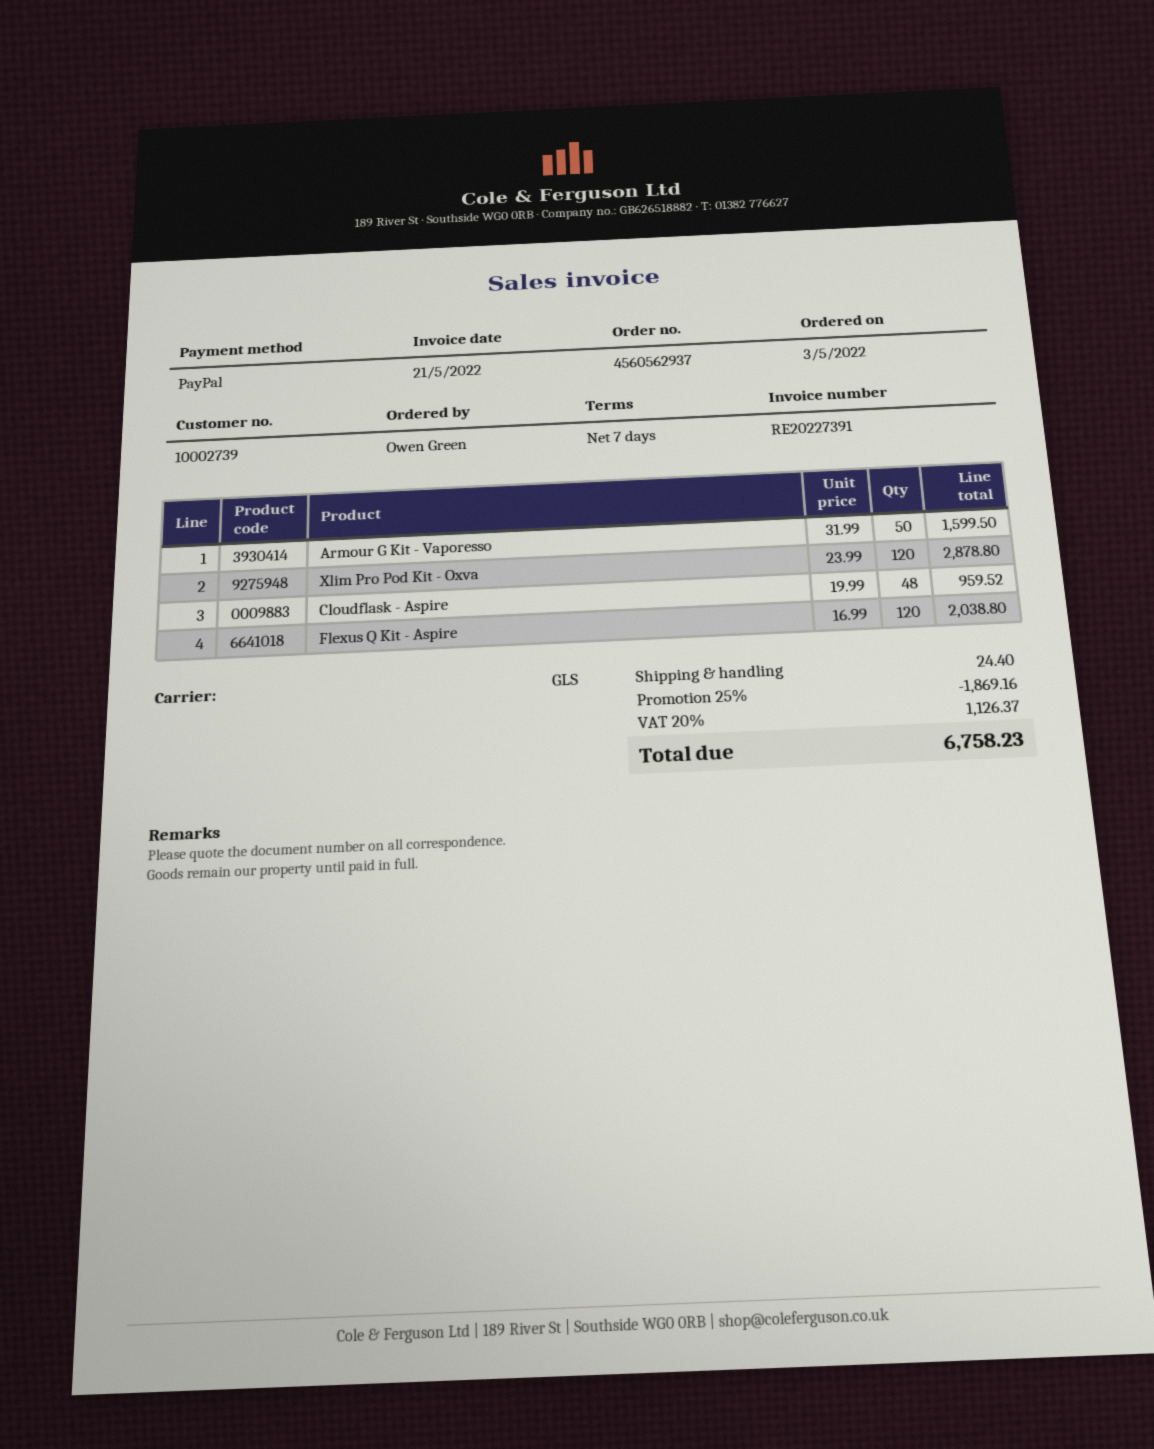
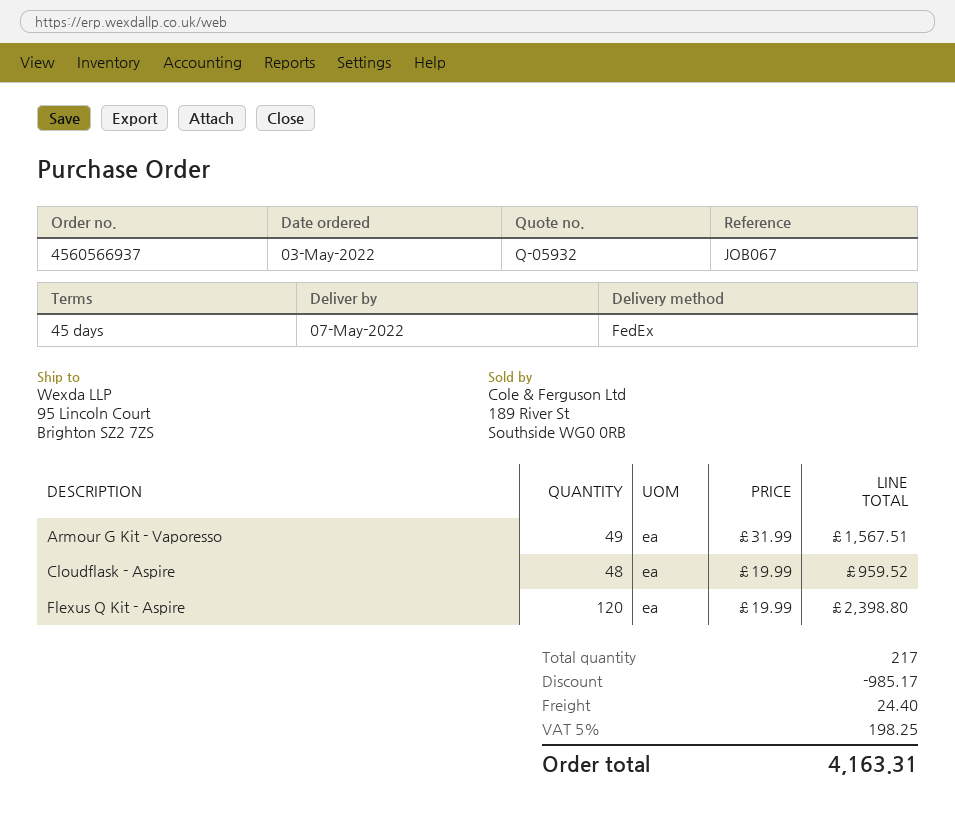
order number: 4560562937 -> 4560566937
payment terms: 7 days -> 45 days
shipping method: GLS -> FedEx
Armour G Kit - Vaporesso: 50 x 31.99 = 1599.50 -> 49 x 31.99 = 1567.51
Xlim Pro Pod Kit - Oxva: 120 x 23.99 = 2878.80 -> none
Flexus Q Kit - Aspire: 120 x 16.99 = 2038.80 -> 120 x 19.99 = 2398.80
discount: 1869.16 -> 985.17
tax: 20% = 1126.37 -> 5% = 198.25
total: 6758.23 -> 4163.31

